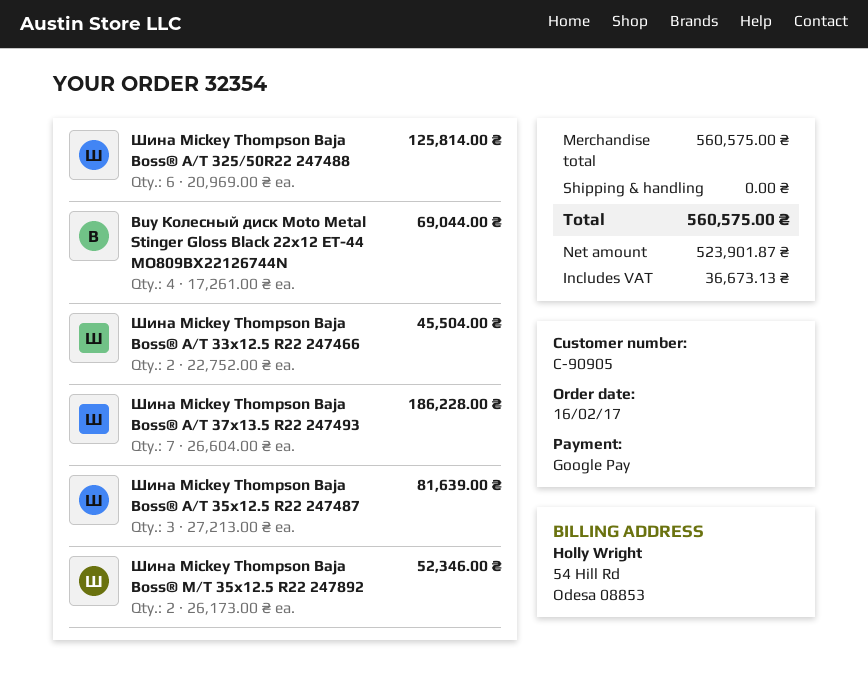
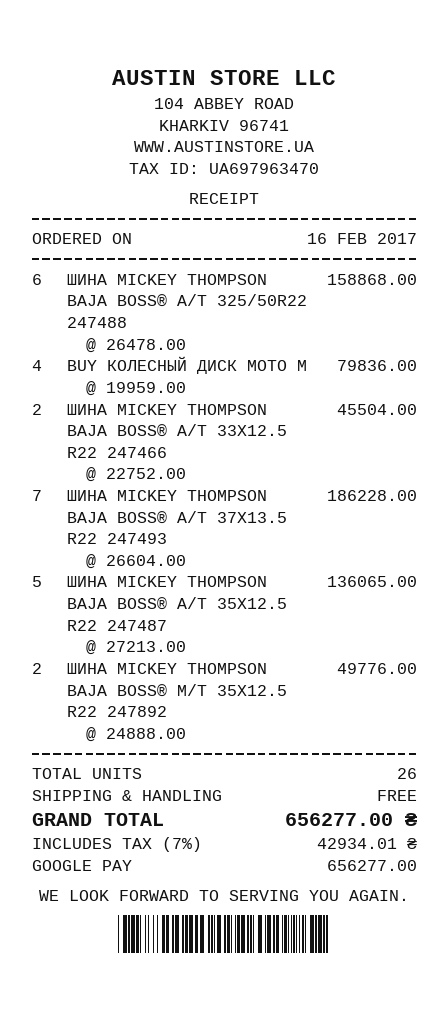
Шина Mickey Thompson Baja Boss® A/T 325/50R22 247488: 6 x 20969.00 = 125814.00 -> 6 x 26478.00 = 158868.00
Buy Колесный диск Moto Metal Stinger Gloss Black 22x12 ET-44 MO809BX22126744N: 4 x 17261.00 = 69044.00 -> 4 x 19959.00 = 79836.00
Шина Mickey Thompson Baja Boss® A/T 35x12.5 R22 247487: 3 x 27213.00 = 81639.00 -> 5 x 27213.00 = 136065.00
Шина Mickey Thompson Baja Boss® M/T 35x12.5 R22 247892: 2 x 26173.00 = 52346.00 -> 2 x 24888.00 = 49776.00
tax: 36673.13 -> 42934.01
total: 560575.00 -> 656277.00

